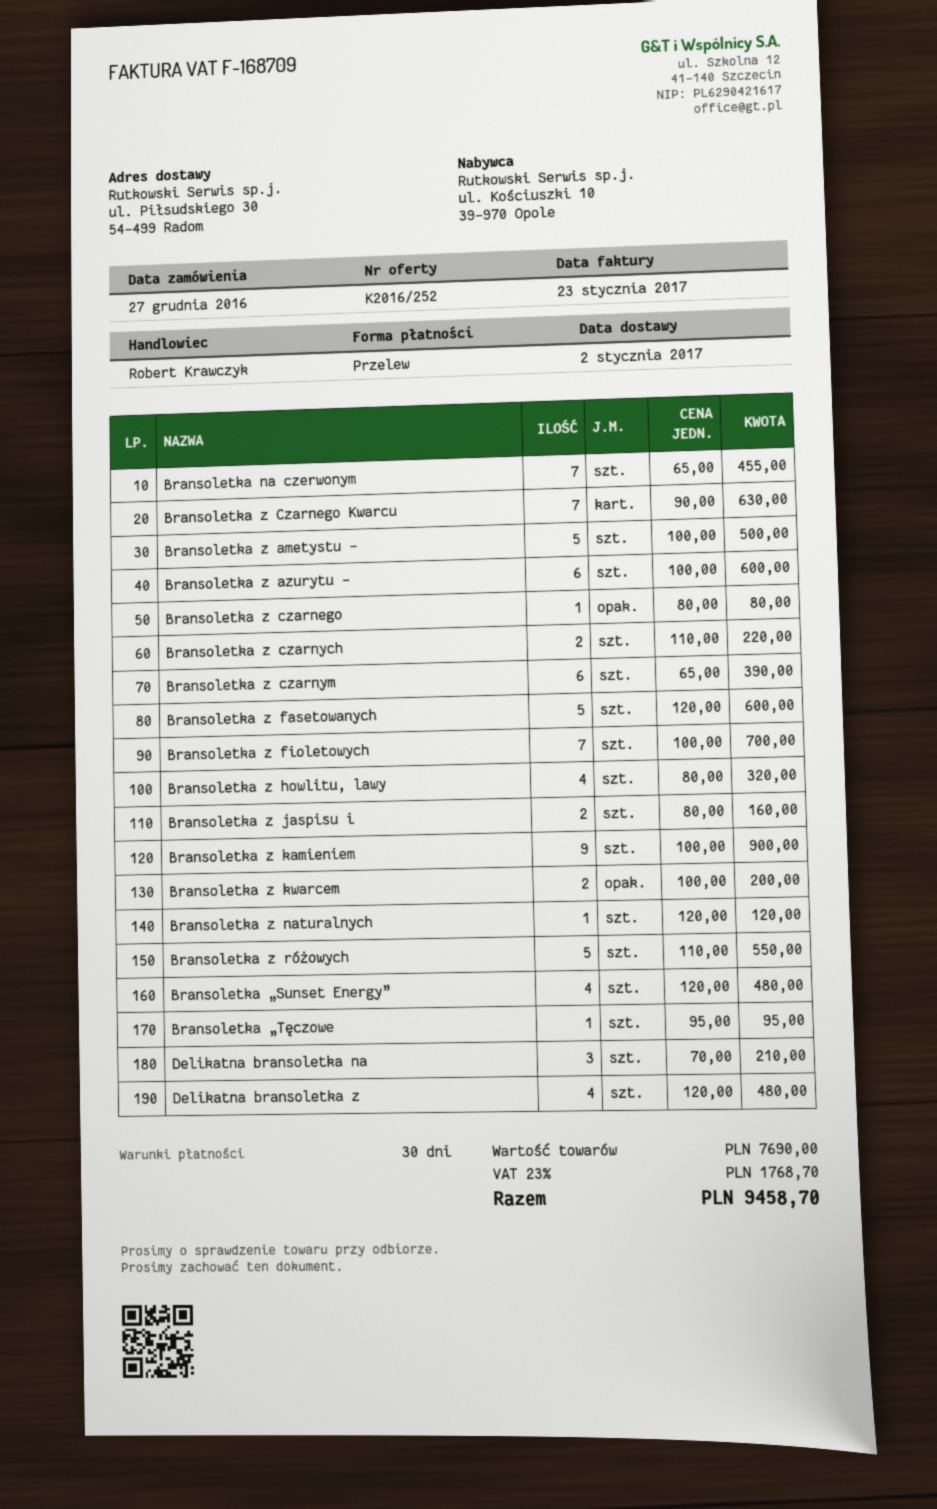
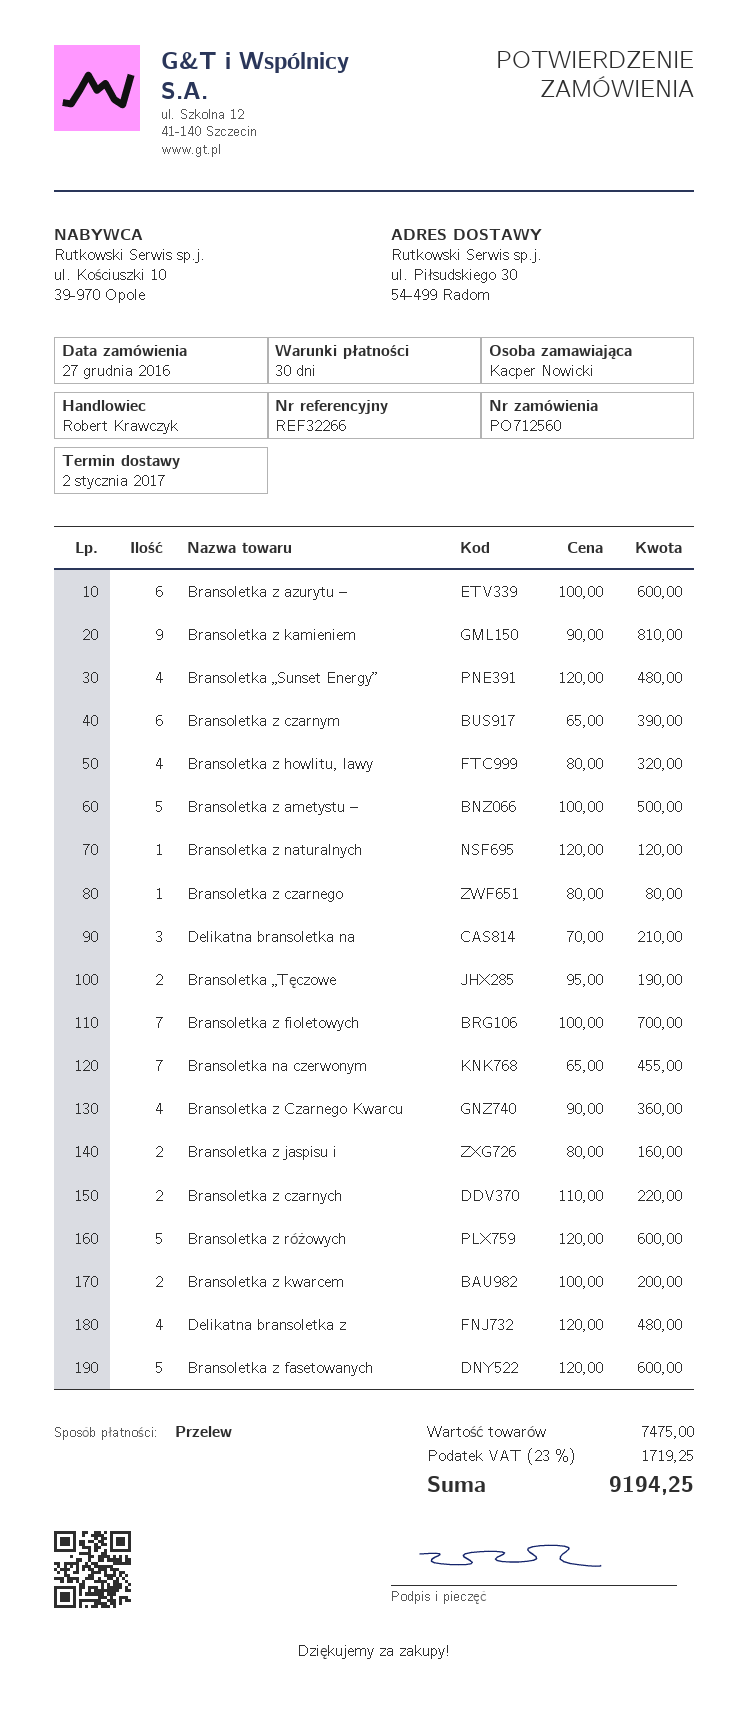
Bransoletka z Czarnego Kwarcu: 7 x 90.00 = 630.00 -> 4 x 90.00 = 360.00
Bransoletka z kamieniem: 9 x 100.00 = 900.00 -> 9 x 90.00 = 810.00
Bransoletka z różowych: 5 x 110.00 = 550.00 -> 5 x 120.00 = 600.00
Bransoletka „Tęczowe: 1 x 95.00 = 95.00 -> 2 x 95.00 = 190.00
subtotal: 7690.00 -> 7475.00
tax: 23% = 1768.70 -> 23% = 1719.25
total: 9458.70 -> 9194.25

